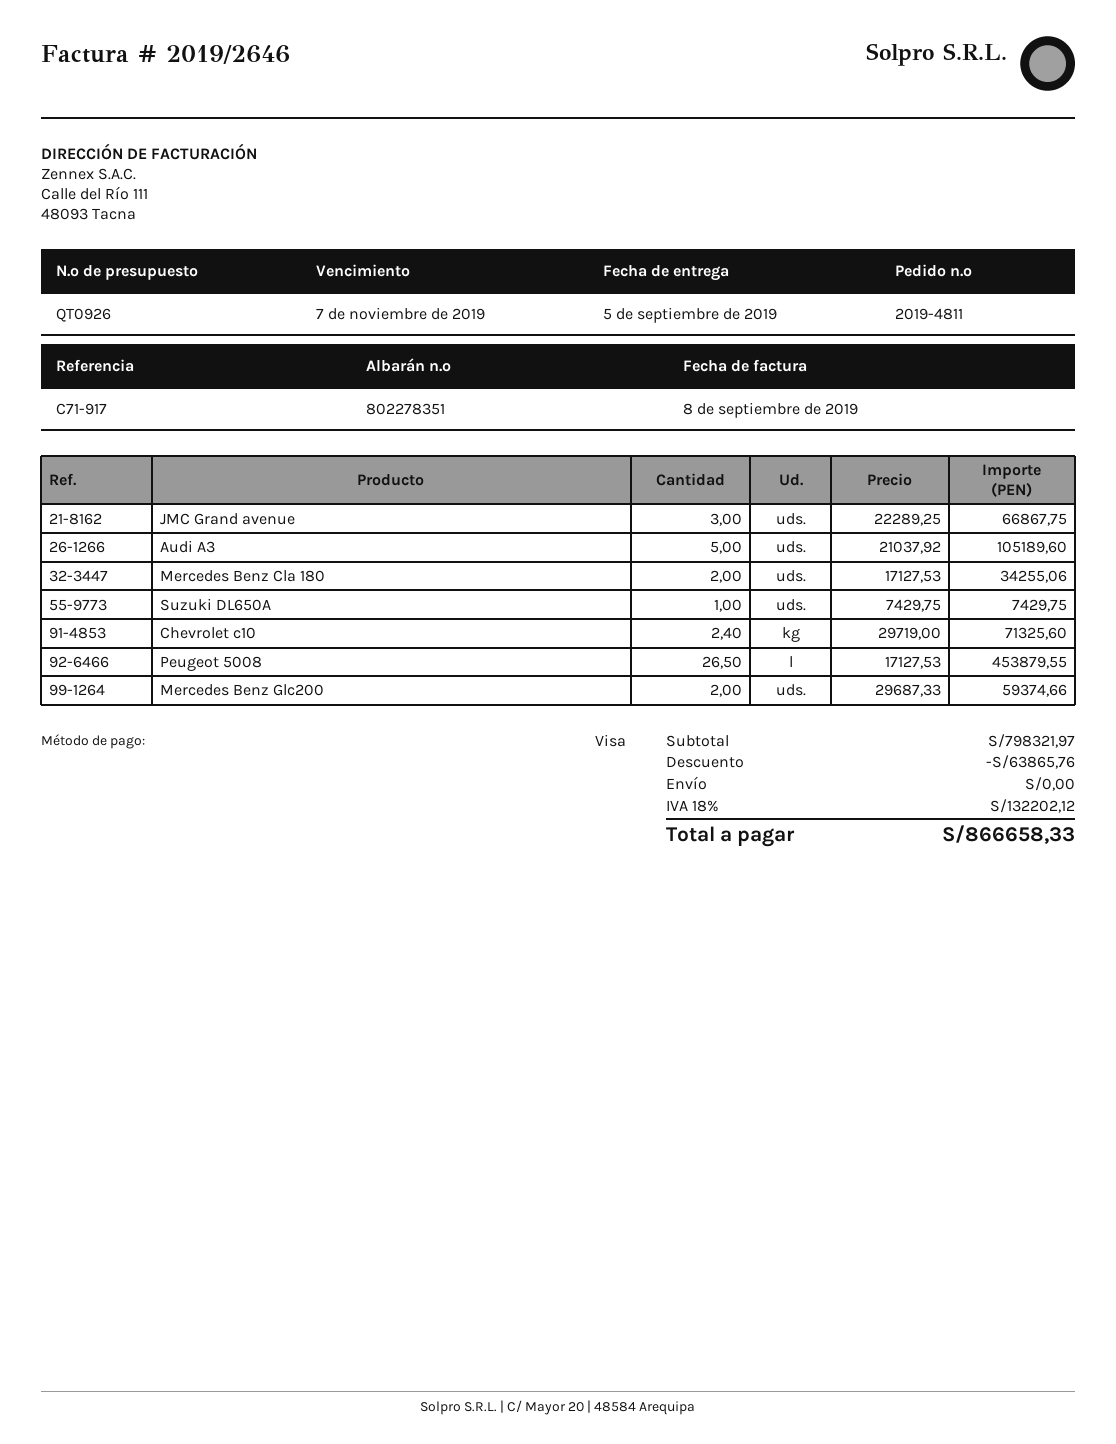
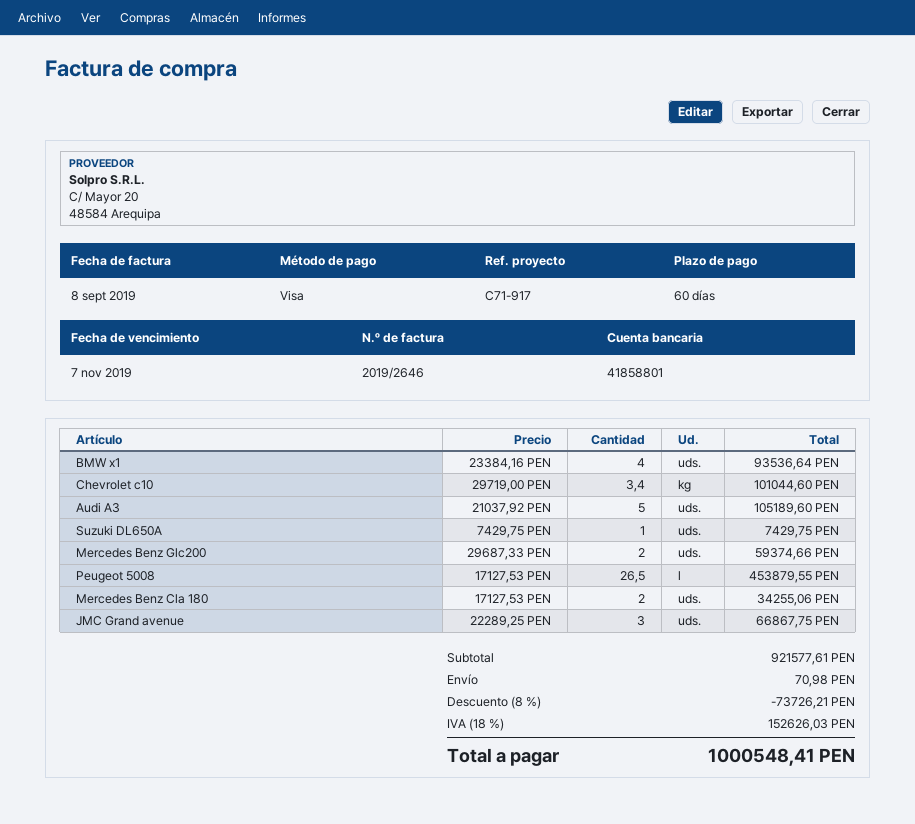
Chevrolet c10: 2.4 x 29719.00 = 71325.60 -> 3.4 x 29719.00 = 101044.60
BMW x1: none -> 4 x 23384.16 = 93536.64
subtotal: 798321.97 -> 921577.61
discount: 63865.76 -> 73726.21
shipping: 0.00 -> 70.98
tax: 18% = 132202.12 -> 18% = 152626.03
total: 866658.33 -> 1000548.41

